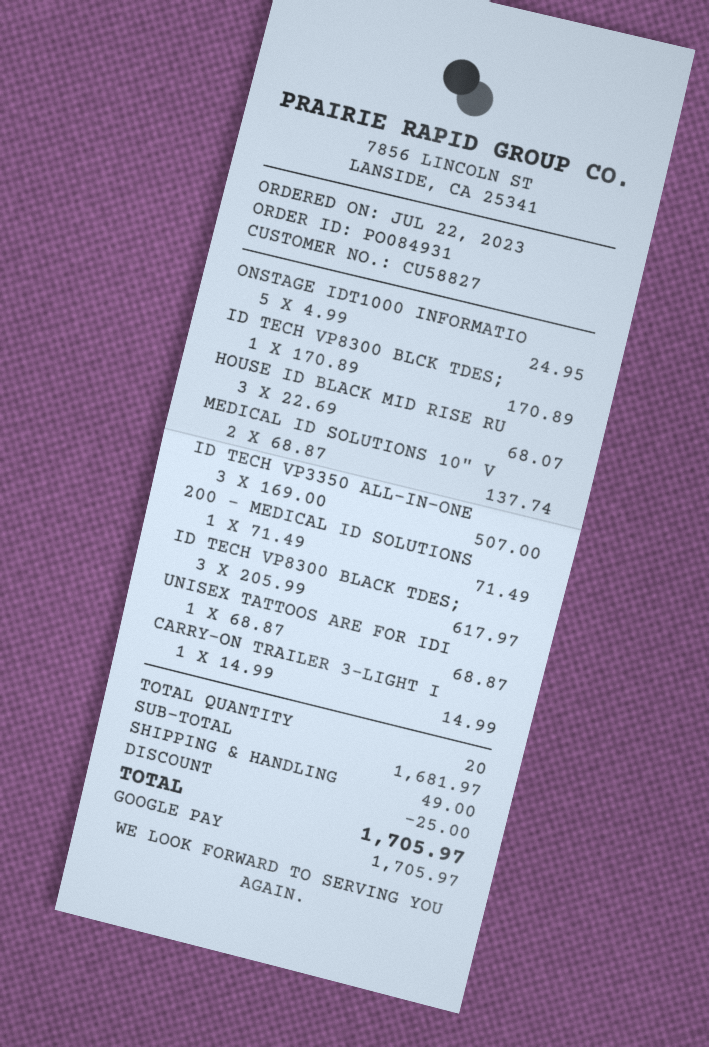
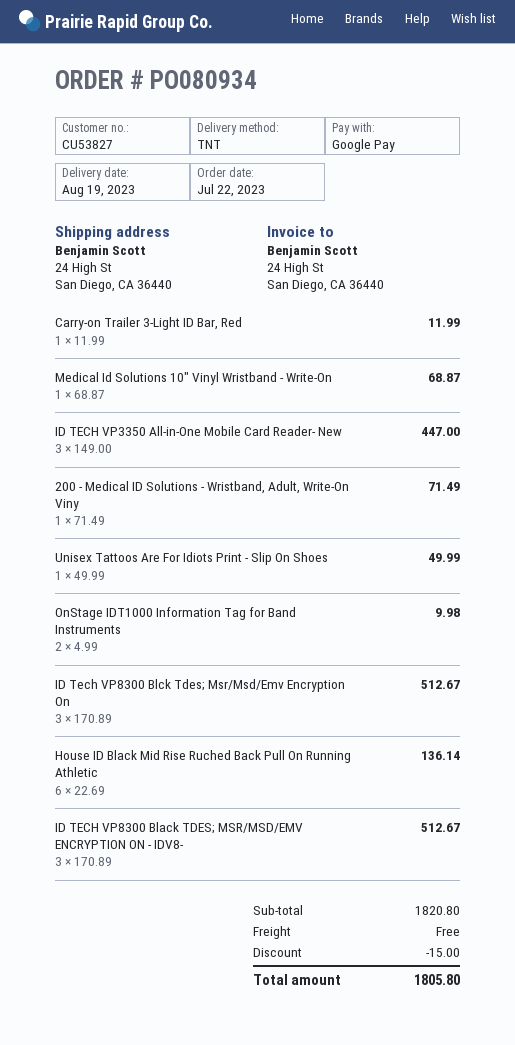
order number: PO084931 -> PO080934
customer number: CU58827 -> CU53827
ONSTAGE IDT1000 INFORMATIO: 5 x 4.99 = 24.95 -> 2 x 4.99 = 9.98
ID TECH VP8300 BLCK TDES;: 1 x 170.89 = 170.89 -> 3 x 170.89 = 512.67
HOUSE ID BLACK MID RISE RU: 3 x 22.69 = 68.07 -> 6 x 22.69 = 136.14
MEDICAL ID SOLUTIONS 10" V: 2 x 68.87 = 137.74 -> 1 x 68.87 = 68.87
ID TECH VP3350 ALL-IN-ONE: 3 x 169.00 = 507.00 -> 3 x 149.00 = 447.00
ID TECH VP8300 BLACK TDES;: 3 x 205.99 = 617.97 -> 3 x 170.89 = 512.67
UNISEX TATTOOS ARE FOR IDI: 1 x 68.87 = 68.87 -> 1 x 49.99 = 49.99
CARRY-ON TRAILER 3-LIGHT I: 1 x 14.99 = 14.99 -> 1 x 11.99 = 11.99
subtotal: 1681.97 -> 1820.80
discount: 25.00 -> 15.00
shipping: 49.00 -> 0.00
total: 1705.97 -> 1805.80

